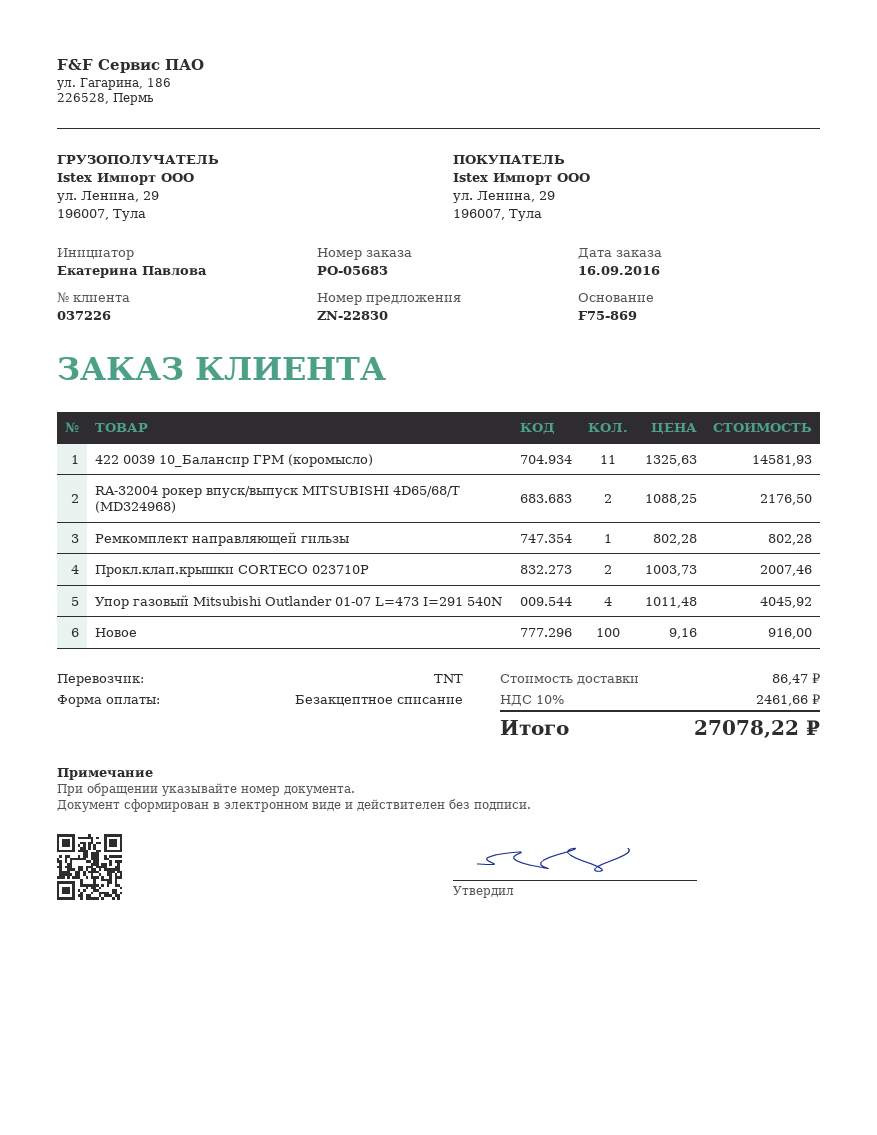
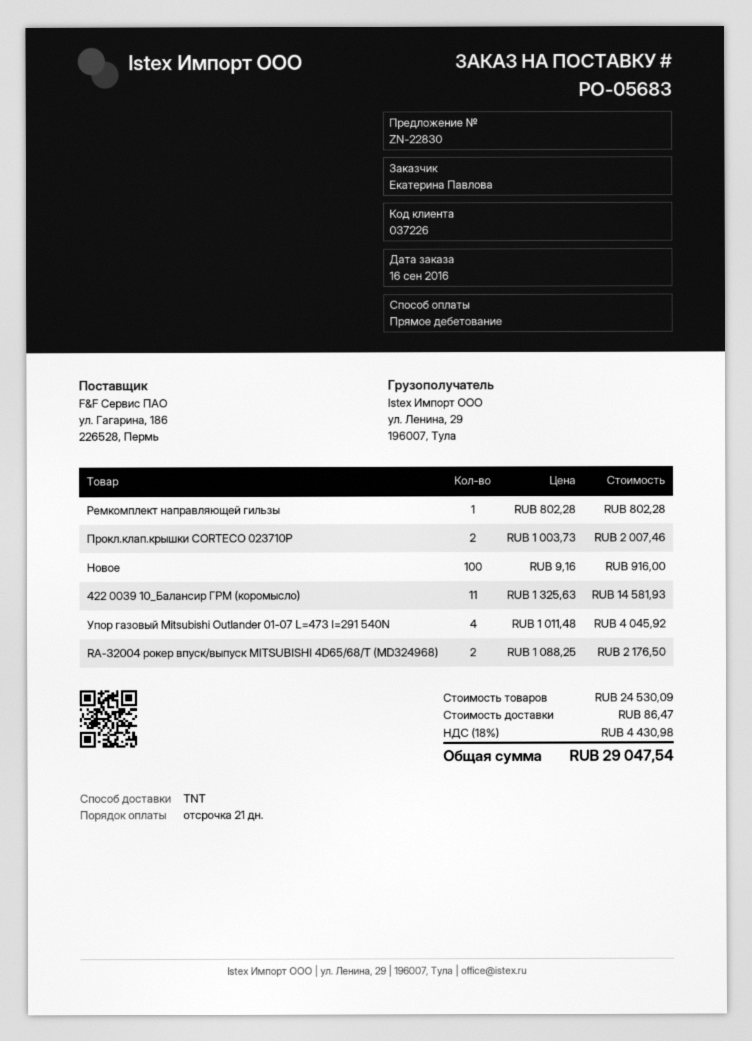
tax: 10% = 2461.66 -> 18% = 4430.98
total: 27078.22 -> 29047.54

